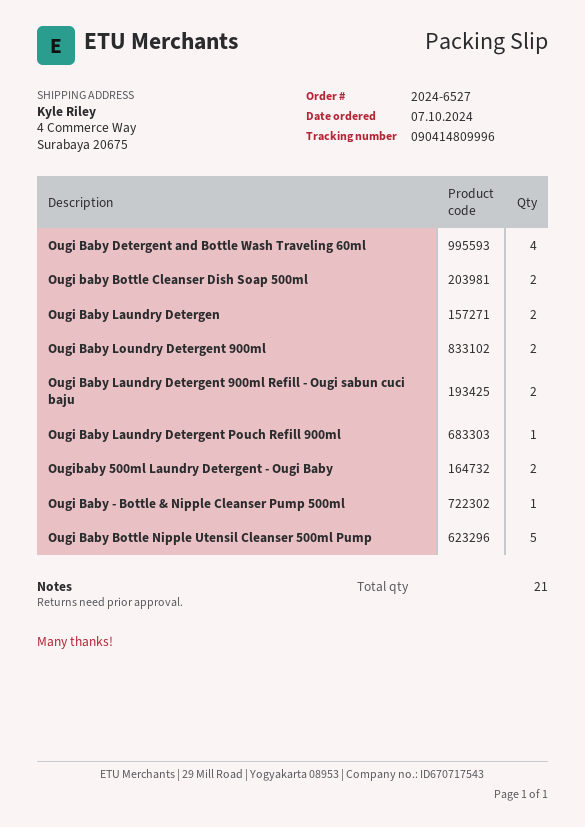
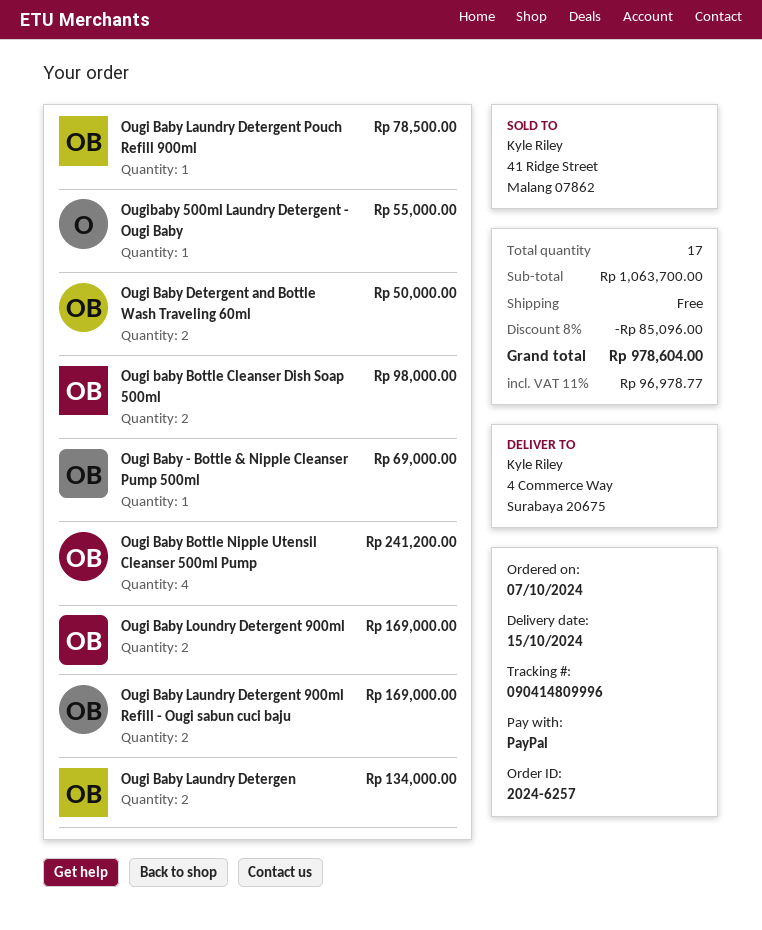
order number: 2024-6527 -> 2024-6257
Ougi Baby Detergent and Bottle Wash Traveling 60ml: 4 -> 2
Ougibaby 500ml Laundry Detergent - Ougi Baby: 2 -> 1
Ougi Baby Bottle Nipple Utensil Cleanser 500ml Pump: 5 -> 4
total quantity: 21 -> 17

